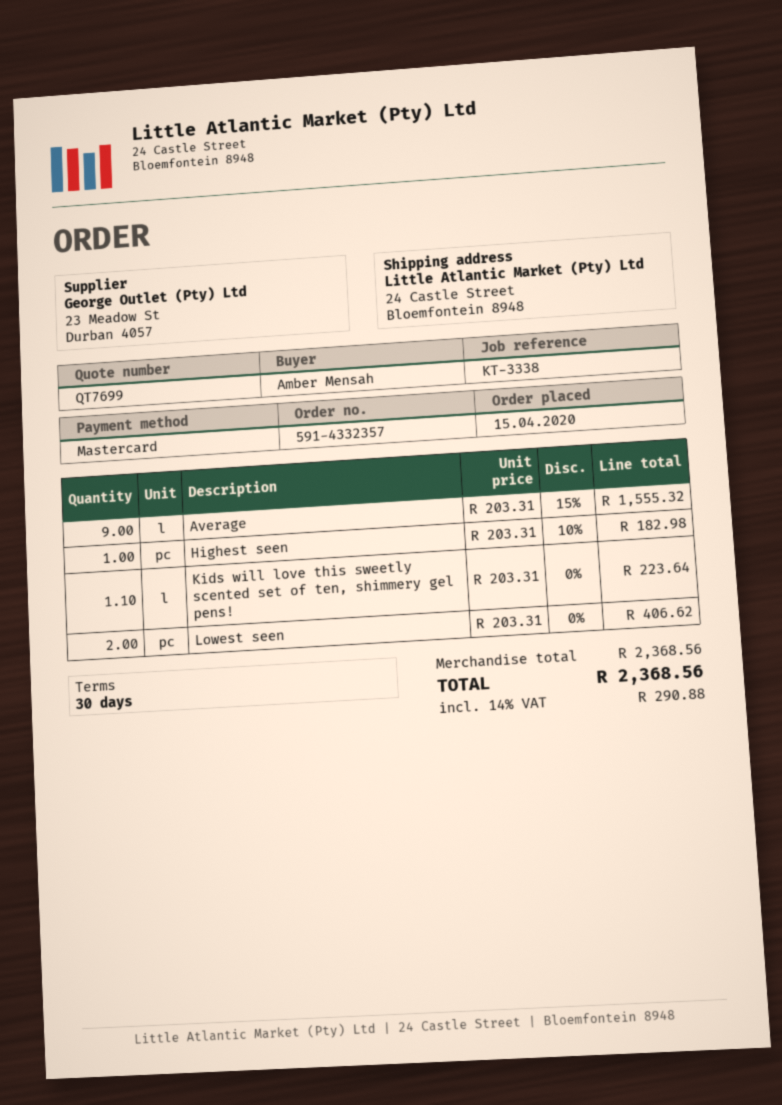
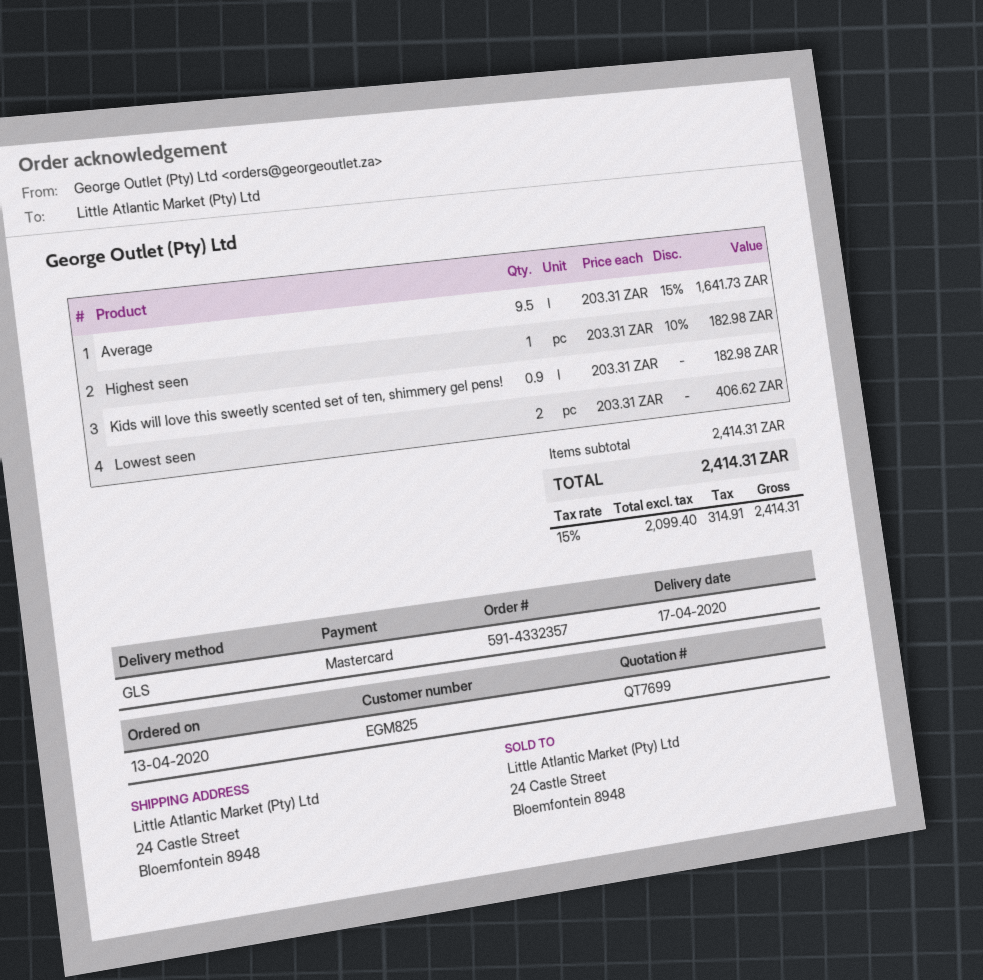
order date: 2020-04-15 -> 2020-04-13
Average: 9 x 203.31 - 15% = 1555.32 -> 9.5 x 203.31 - 15% = 1641.73
Kids will love this sweetly scented set of ten, shimmery gel pens!: 1.1 x 203.31 = 223.64 -> 0.9 x 203.31 = 182.98
subtotal: 2368.56 -> 2414.31
tax: 14% = 290.88 -> 15% = 314.91
total: 2368.56 -> 2414.31

